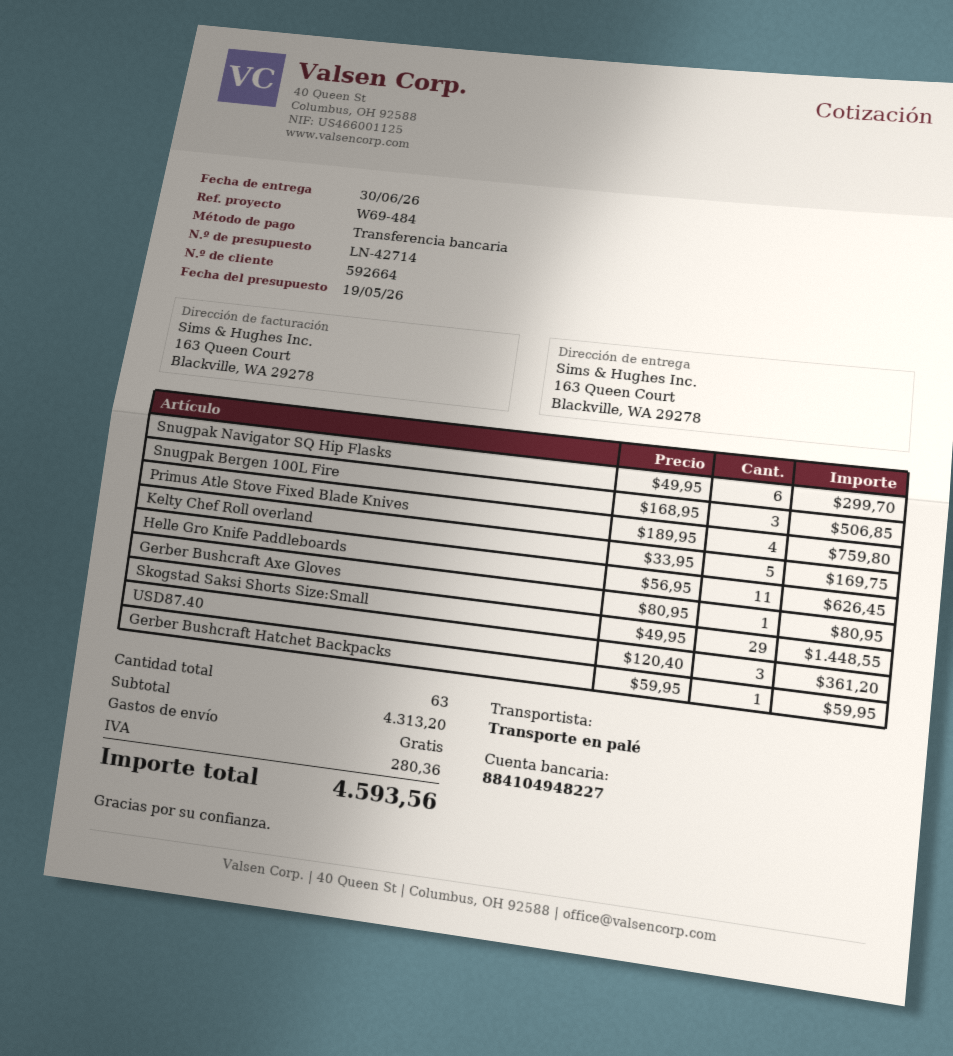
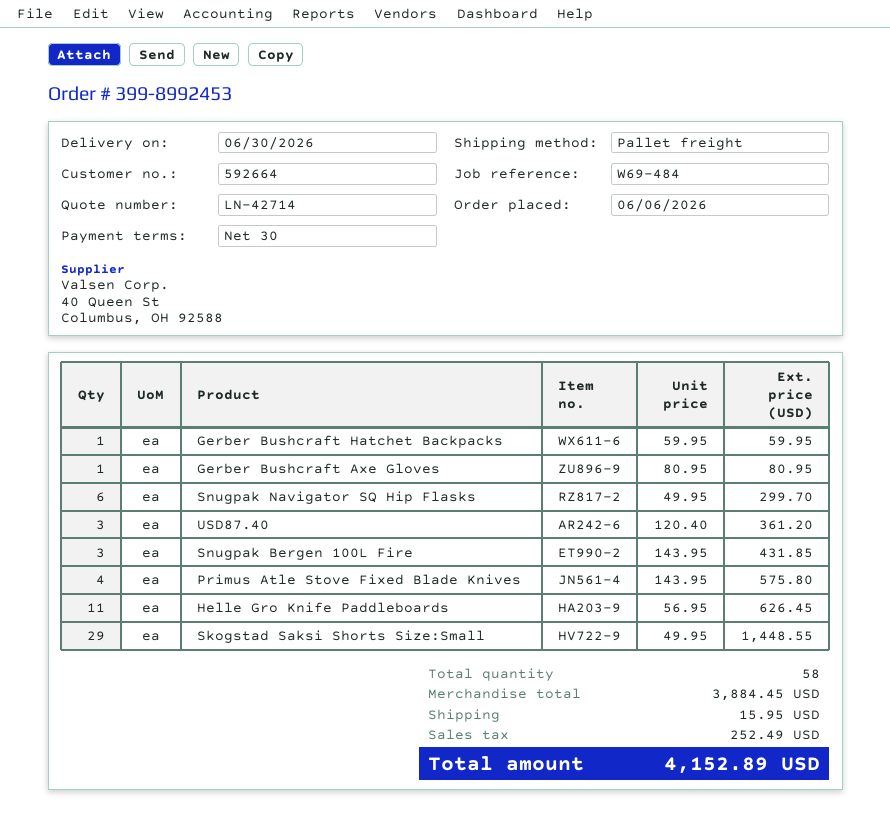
Snugpak Bergen 100L Fire: 3 x 168.95 = 506.85 -> 3 x 143.95 = 431.85
Primus Atle Stove Fixed Blade Knives: 4 x 189.95 = 759.80 -> 4 x 143.95 = 575.80
Kelty Chef Roll overland: 5 x 33.95 = 169.75 -> none
total quantity: 63 -> 58
subtotal: 4313.20 -> 3884.45
shipping: 0.00 -> 15.95
tax: 280.36 -> 252.49
total: 4593.56 -> 4152.89

